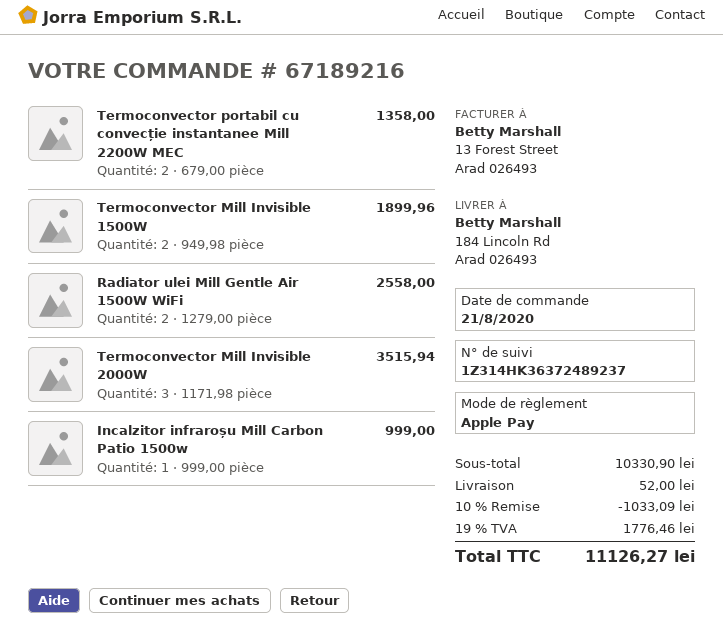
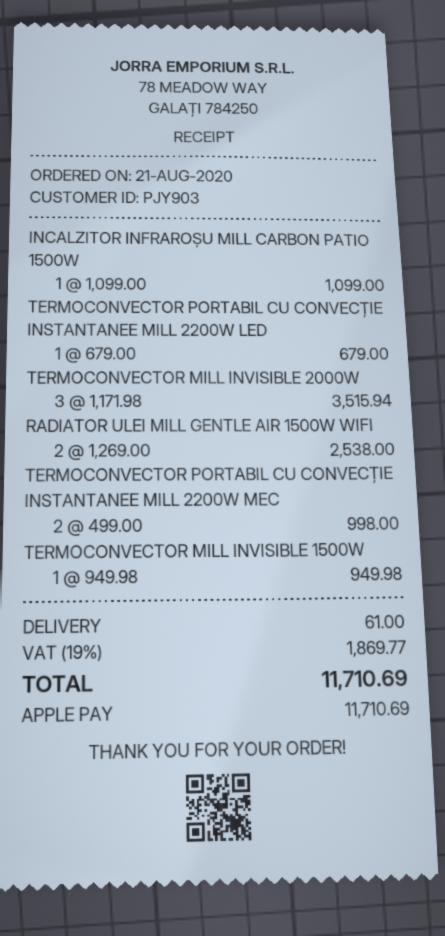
Termoconvector portabil cu convecție instantanee Mill 2200W MEC: 2 x 679.00 = 1358.00 -> 2 x 499.00 = 998.00
Termoconvector Mill Invisible 1500W: 2 x 949.98 = 1899.96 -> 1 x 949.98 = 949.98
Radiator ulei Mill Gentle Air 1500W WiFi: 2 x 1279.00 = 2558.00 -> 2 x 1269.00 = 2538.00
Incalzitor infraroșu Mill Carbon Patio 1500w: 1 x 999.00 = 999.00 -> 1 x 1099.00 = 1099.00
TERMOCONVECTOR PORTABIL CU CONVECȚIE INSTANTANEE MILL 2200W LED: none -> 1 x 679.00 = 679.00
discount: 10% = 1033.09 -> none
shipping: 52.00 -> 61.00
tax: 19% = 1776.46 -> 19% = 1869.77
total: 11126.27 -> 11710.69

